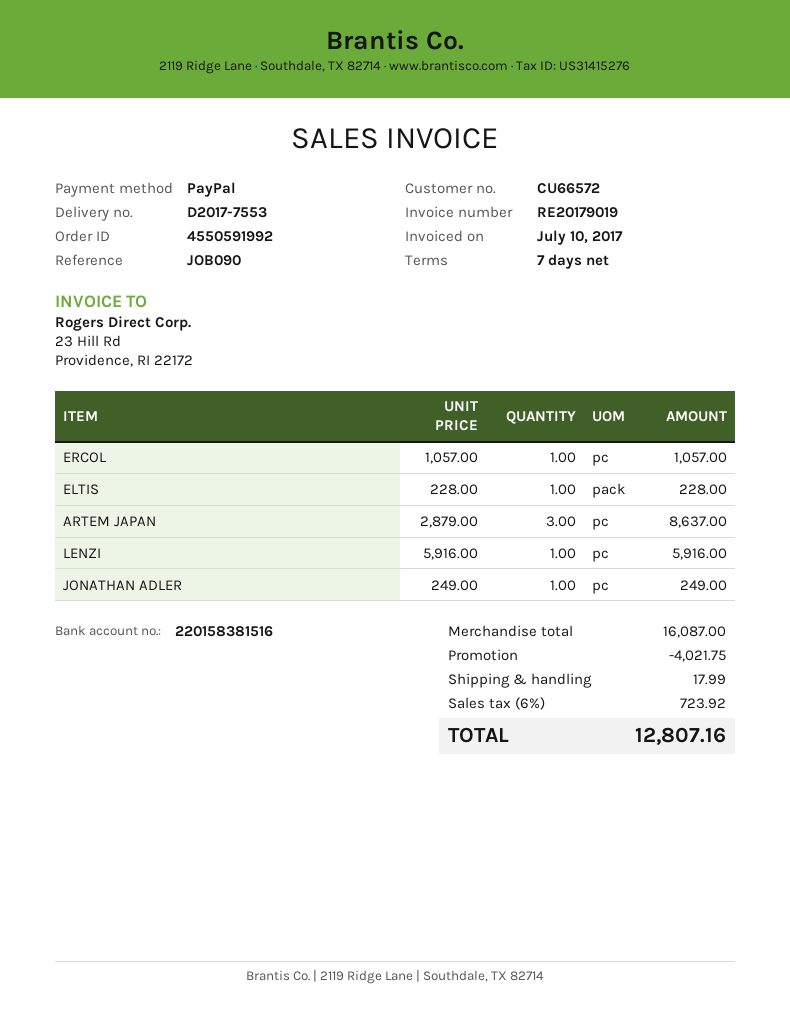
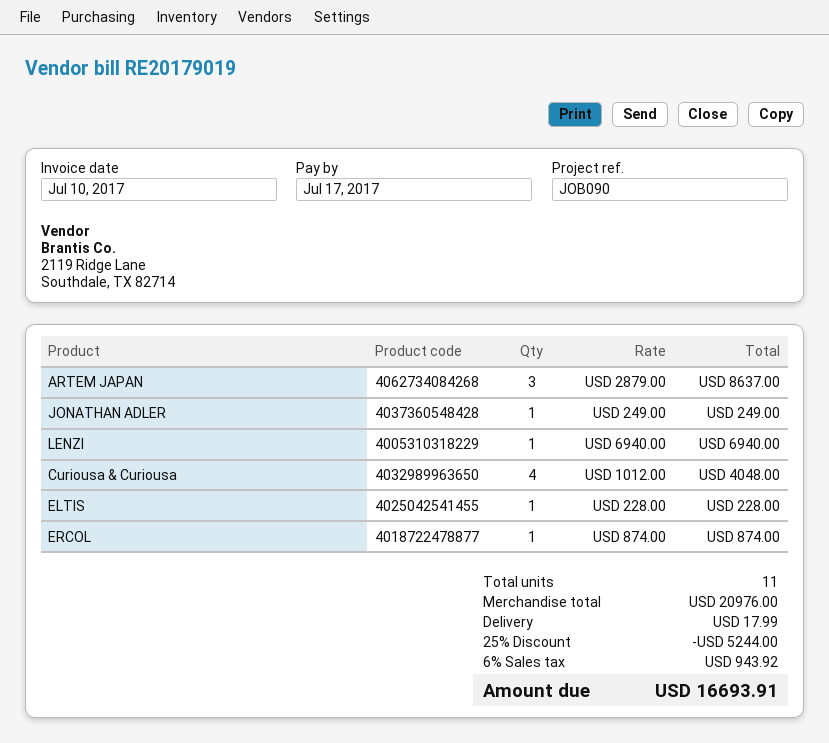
ERCOL: 1 x 1057.00 = 1057.00 -> 1 x 874.00 = 874.00
LENZI: 1 x 5916.00 = 5916.00 -> 1 x 6940.00 = 6940.00
Curiousa & Curiousa: none -> 4 x 1012.00 = 4048.00
subtotal: 16087.00 -> 20976.00
discount: 4021.75 -> 5244.00
tax: 6% = 723.92 -> 6% = 943.92
total: 12807.16 -> 16693.91

